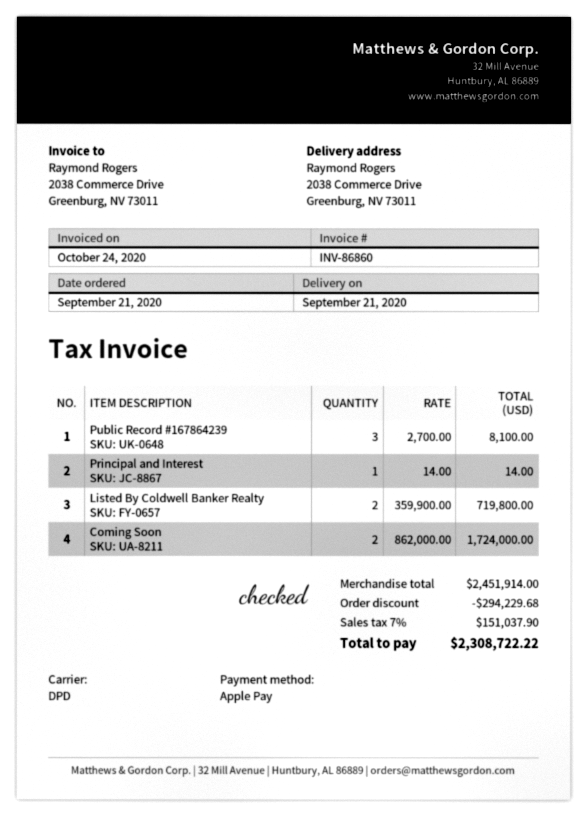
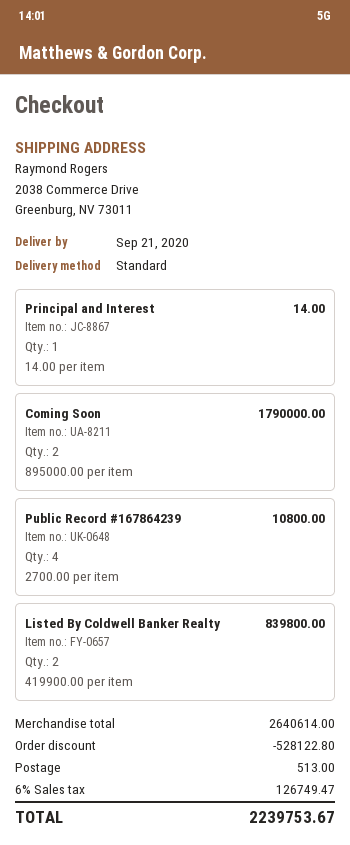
shipping method: DPD -> standard
Public Record #167864239: 3 x 2700.00 = 8100.00 -> 4 x 2700.00 = 10800.00
Listed By Coldwell Banker Realty: 2 x 359900.00 = 719800.00 -> 2 x 419900.00 = 839800.00
Coming Soon: 2 x 862000.00 = 1724000.00 -> 2 x 895000.00 = 1790000.00
subtotal: 2451914.00 -> 2640614.00
discount: 294229.68 -> 528122.80
shipping: none -> 513.00
tax: 7% = 151037.90 -> 6% = 126749.47
total: 2308722.22 -> 2239753.67

